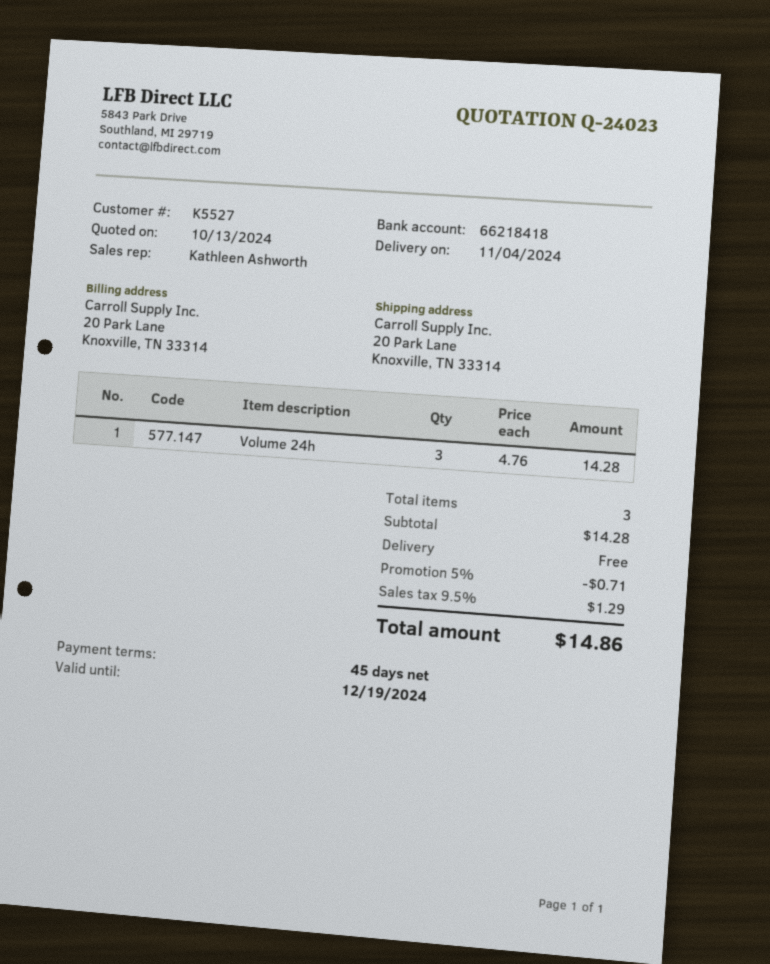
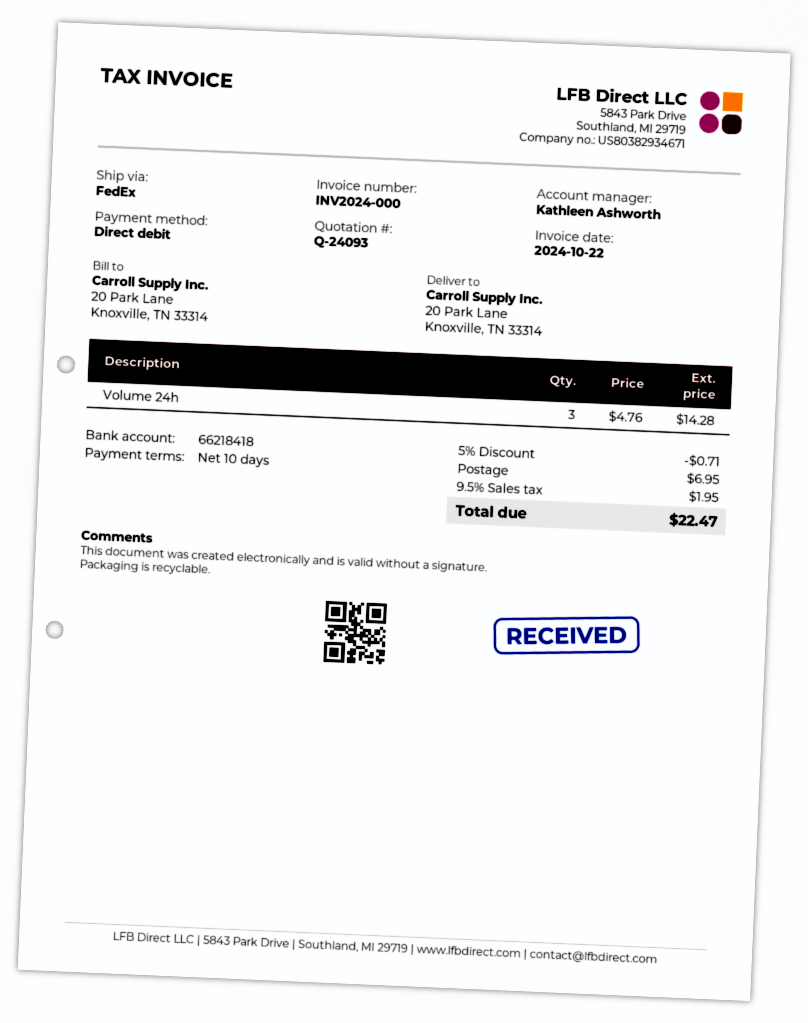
quote number: Q-24023 -> Q-24093
payment terms: 45 days -> 10 days
shipping: 0.00 -> 6.95
tax: 9.5% = 1.29 -> 9.5% = 1.95
total: 14.86 -> 22.47

